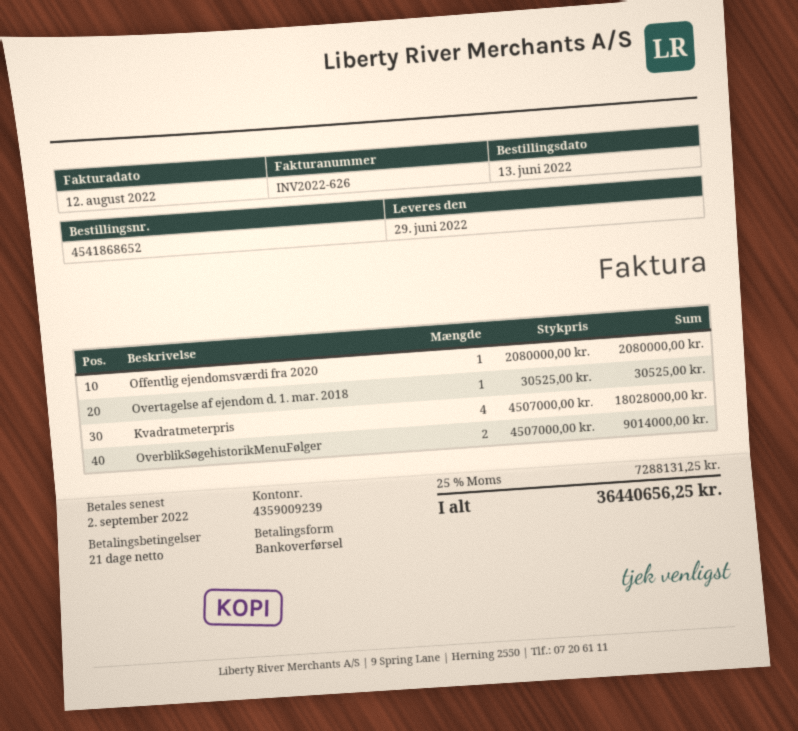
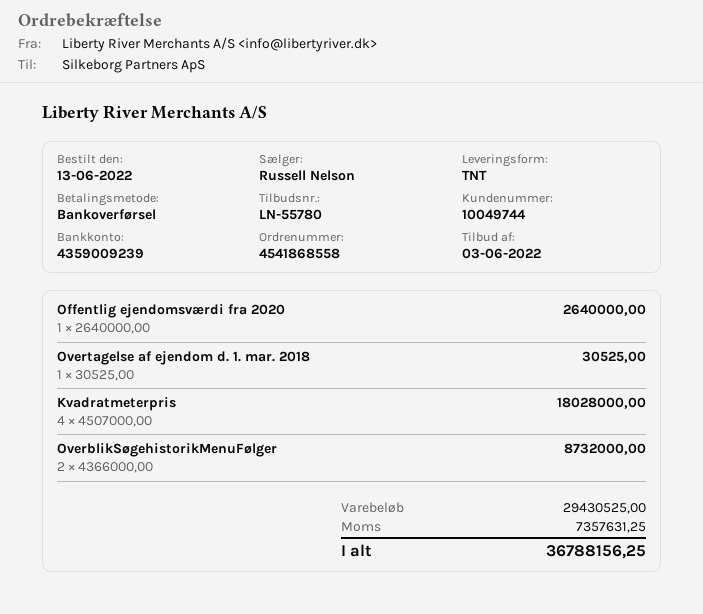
order number: 4541868652 -> 4541868558
Offentlig ejendomsværdi fra 2020: 1 x 2080000.00 = 2080000.00 -> 1 x 2640000.00 = 2640000.00
OverblikSøgehistorikMenuFølger: 2 x 4507000.00 = 9014000.00 -> 2 x 4366000.00 = 8732000.00
tax: 7288131.25 -> 7357631.25
total: 36440656.25 -> 36788156.25

